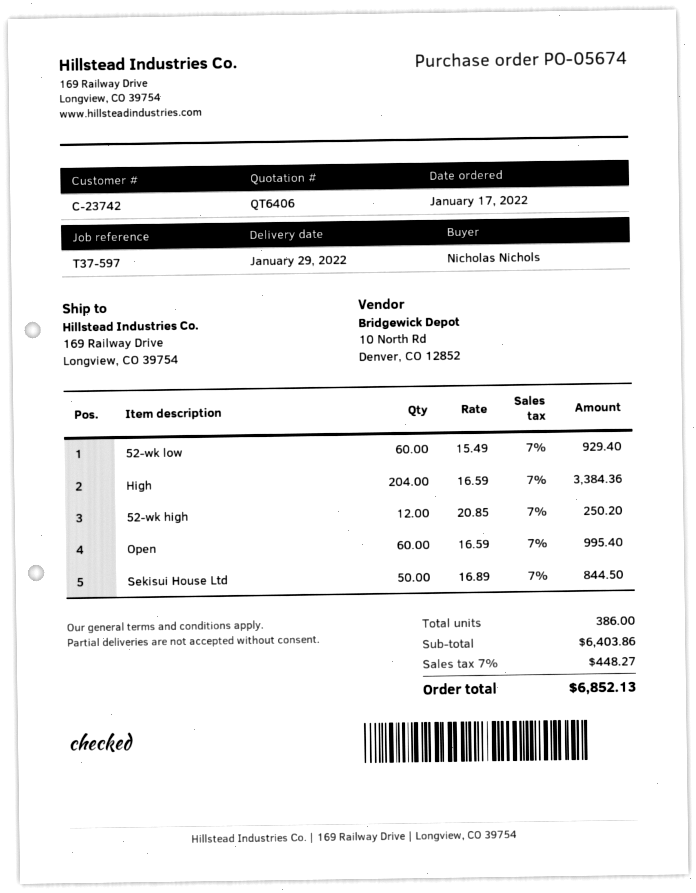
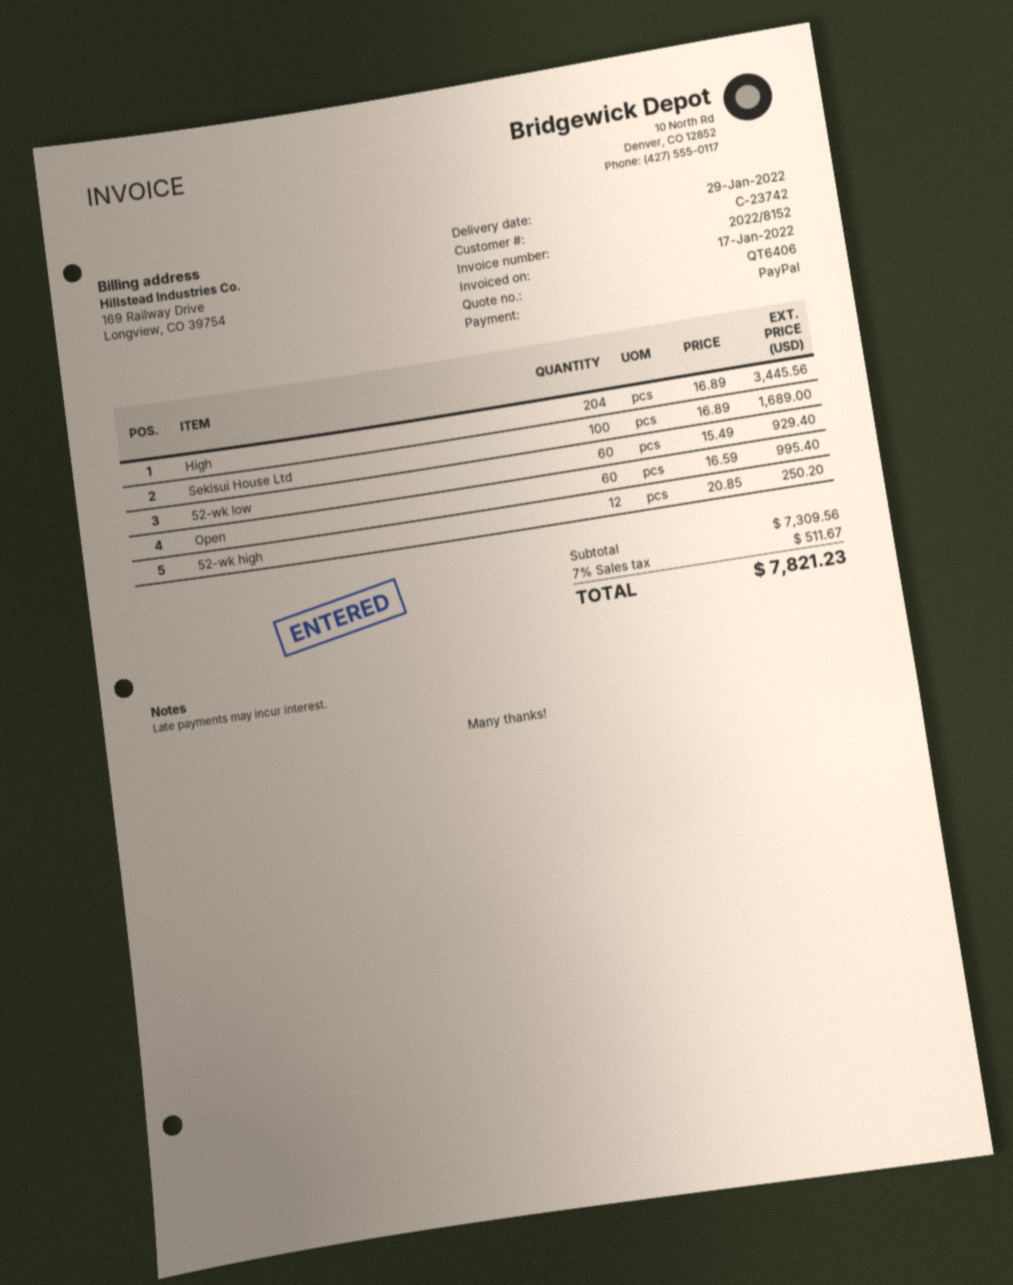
High: 204 x 16.59 = 3384.36 -> 204 x 16.89 = 3445.56
Sekisui House Ltd: 50 x 16.89 = 844.50 -> 100 x 16.89 = 1689.00
subtotal: 6403.86 -> 7309.56
tax: 7% = 448.27 -> 7% = 511.67
total: 6852.13 -> 7821.23

